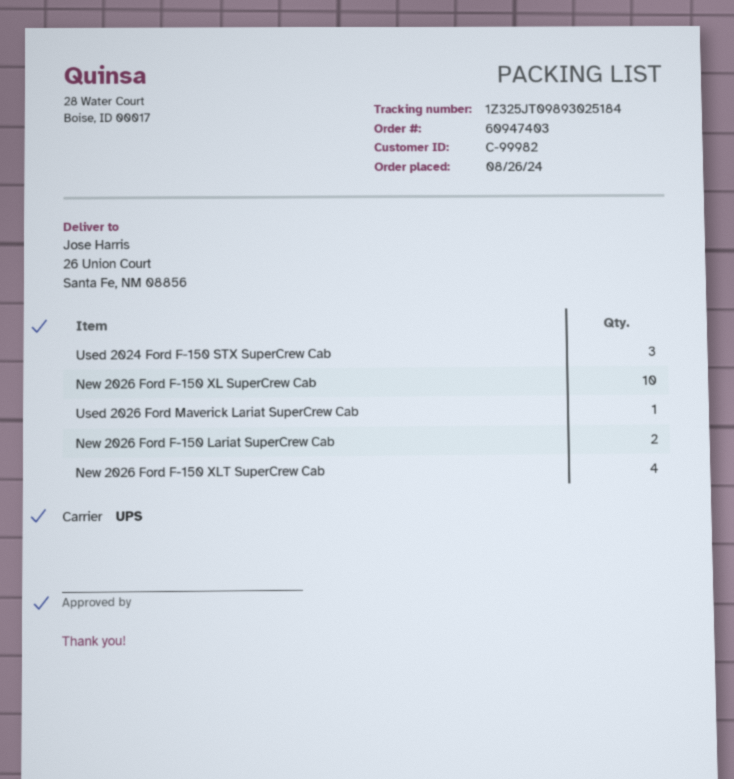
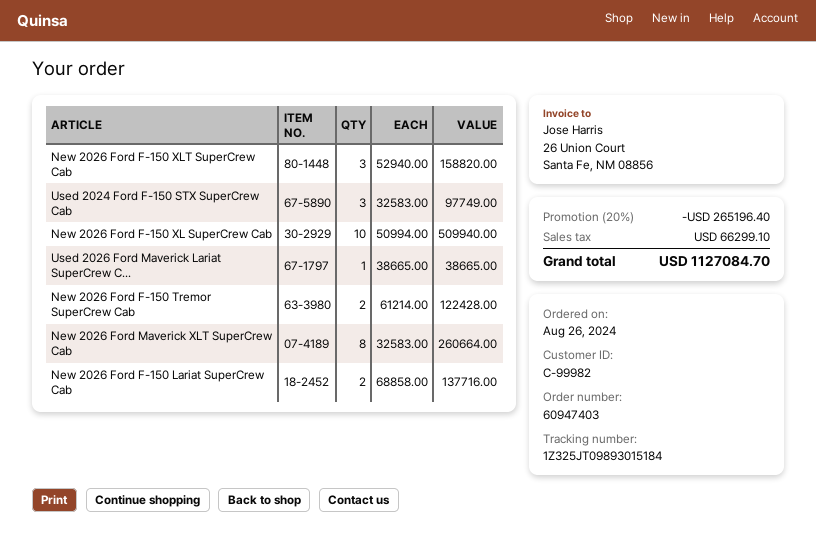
tracking number: 1Z325JT09893025184 -> 1Z325JT09893015184
New 2026 Ford F-150 XLT SuperCrew Cab: 4 -> 3
New 2026 Ford F-150 Tremor SuperCrew Cab: none -> 2
New 2026 Ford Maverick XLT SuperCrew Cab: none -> 8

